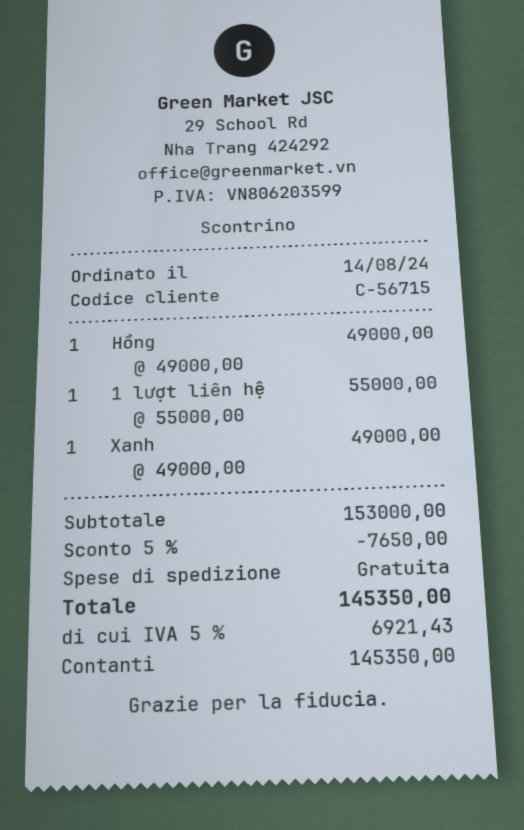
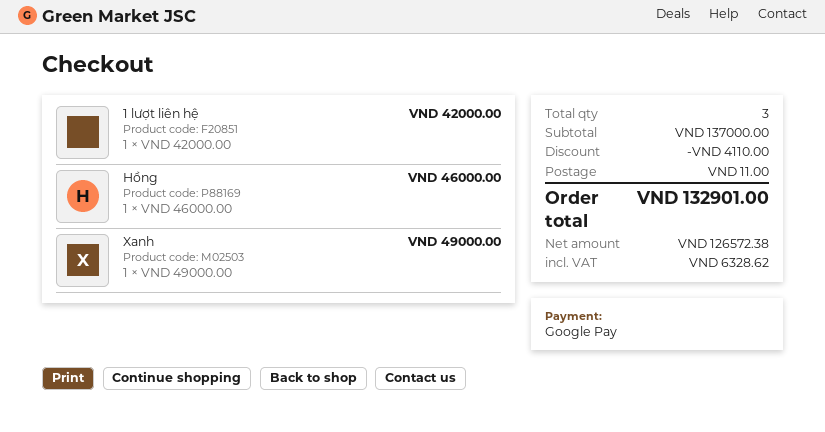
payment method: cash -> Google Pay
Hồng: 1 x 49000.00 = 49000.00 -> 1 x 46000.00 = 46000.00
1 lượt liên hệ: 1 x 55000.00 = 55000.00 -> 1 x 42000.00 = 42000.00
subtotal: 153000.00 -> 137000.00
discount: 7650.00 -> 4110.00
shipping: 0.00 -> 11.00
tax: 6921.43 -> 6328.62
total: 145350.00 -> 132901.00

